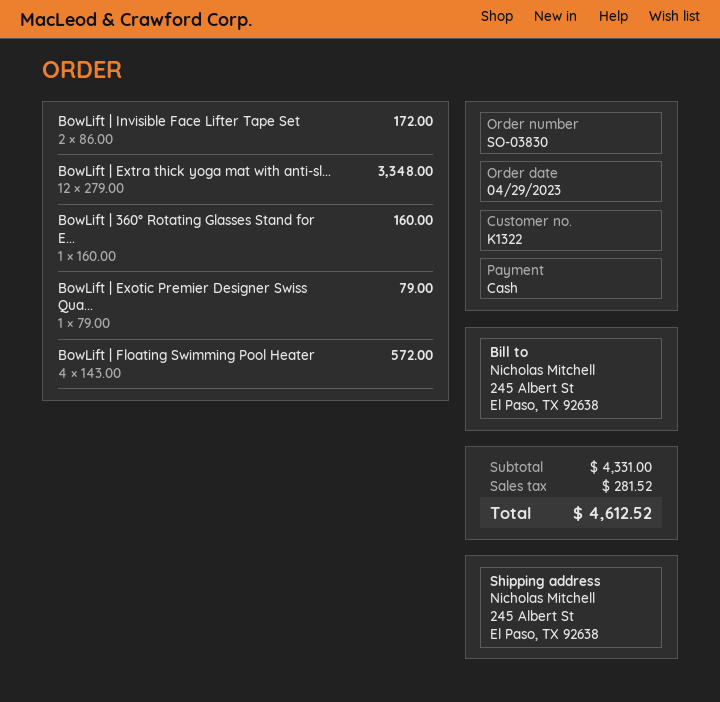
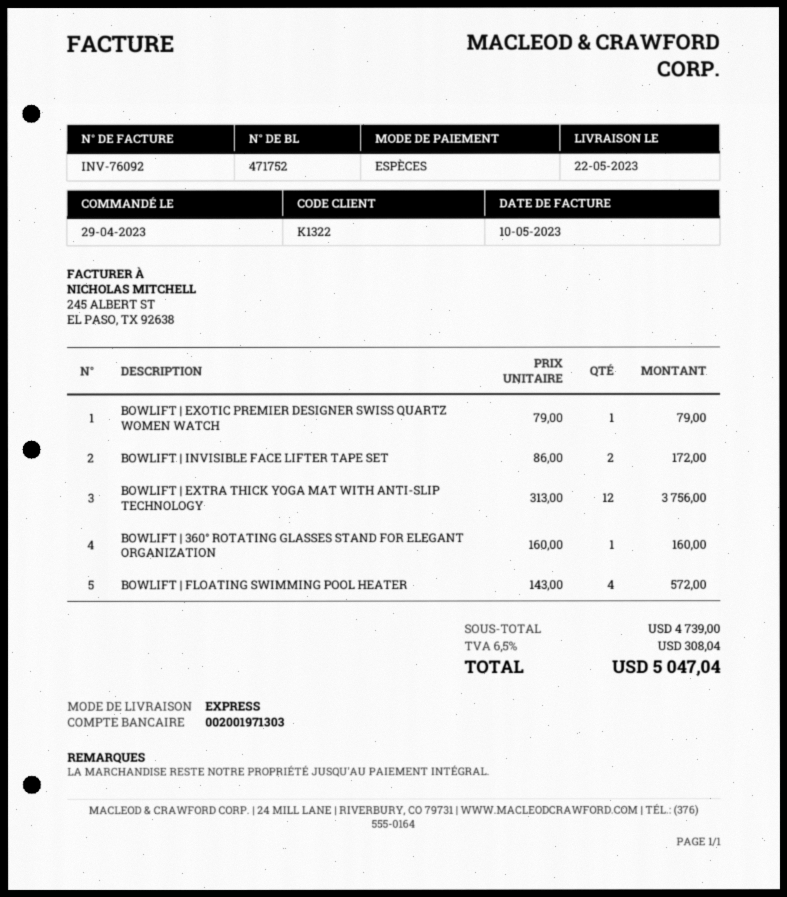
BowLift | Extra thick yoga mat with anti-sl...: 12 x 279.00 = 3348.00 -> 12 x 313.00 = 3756.00
subtotal: 4331.00 -> 4739.00
tax: 281.52 -> 308.04
total: 4612.52 -> 5047.04

